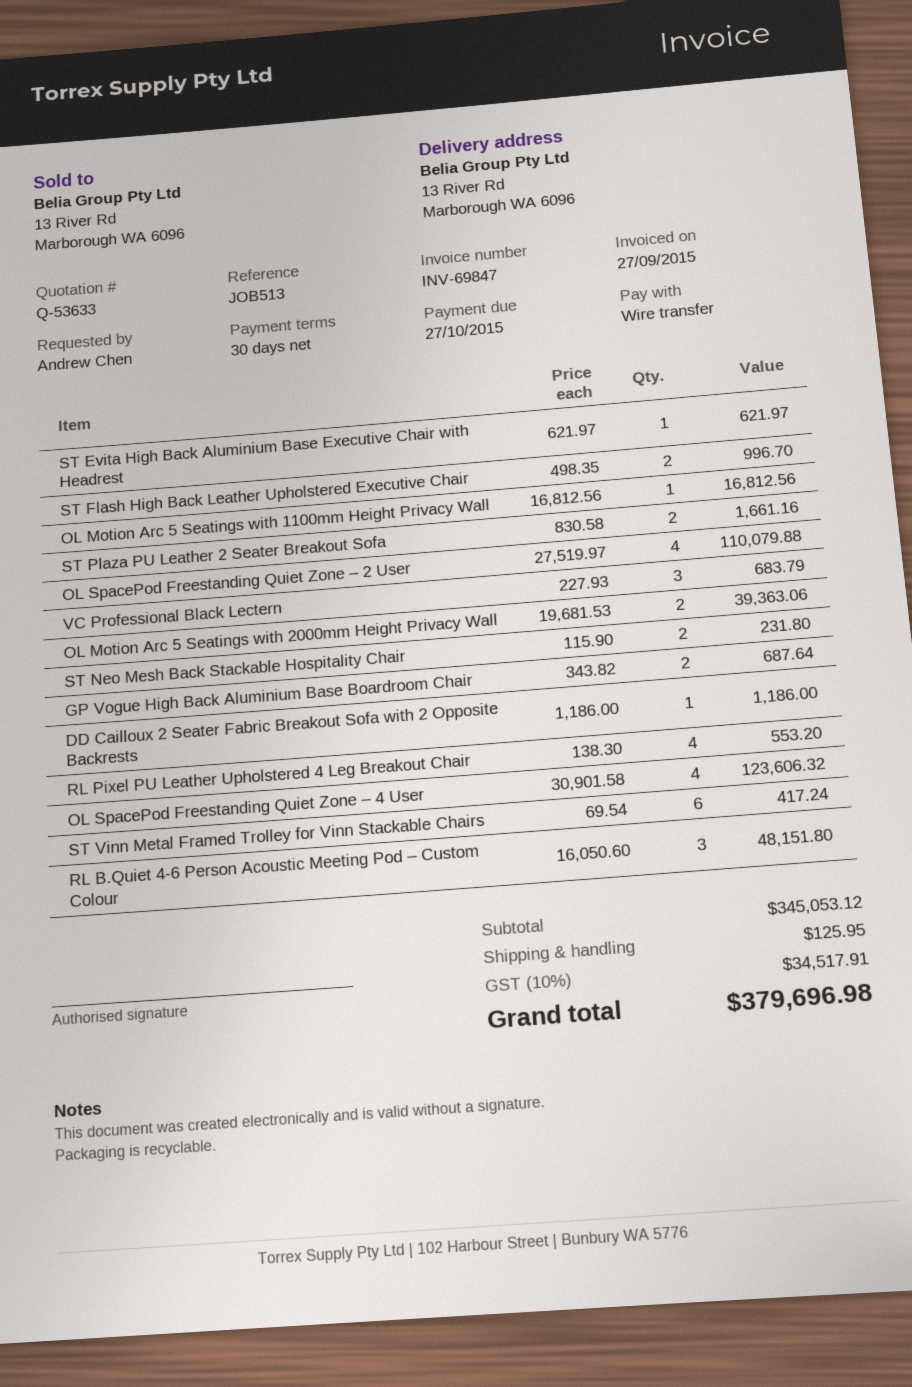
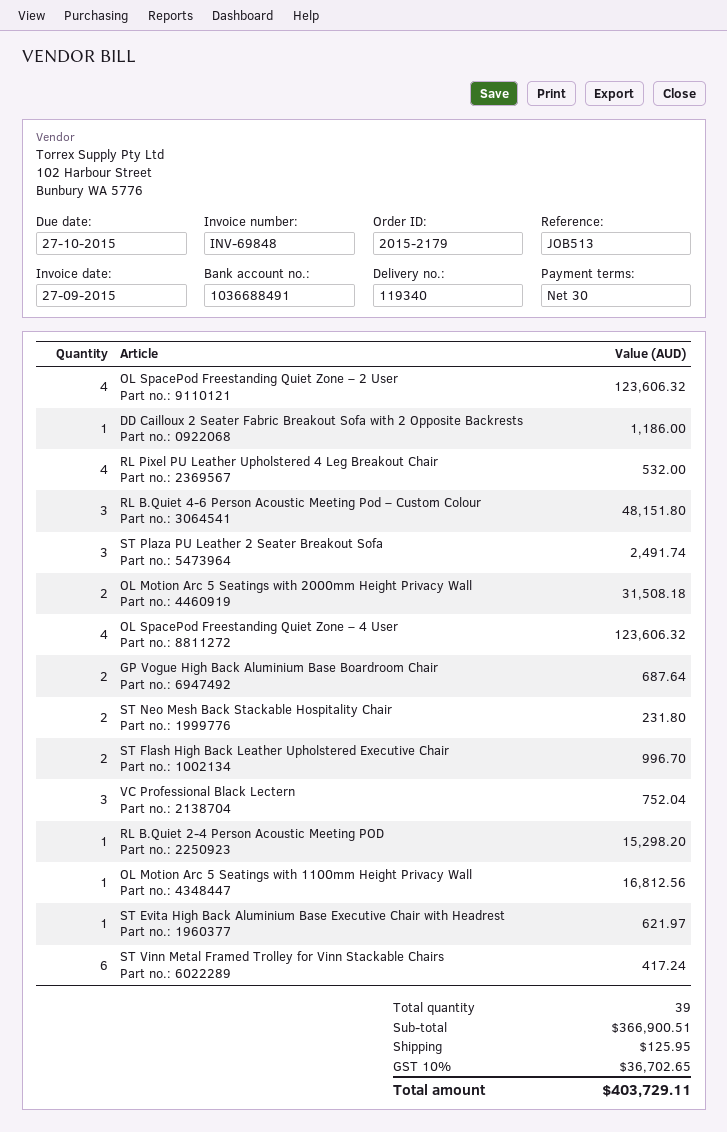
invoice number: INV-69847 -> INV-69848
ST Plaza PU Leather 2 Seater Breakout Sofa: 2 for 1661.16 -> 3 for 2491.74
OL SpacePod Freestanding Quiet Zone – 2 User: 4 for 110079.88 -> 4 for 123606.32
VC Professional Black Lectern: 3 for 683.79 -> 3 for 752.04
OL Motion Arc 5 Seatings with 2000mm Height Privacy Wall: 2 for 39363.06 -> 2 for 31508.18
RL Pixel PU Leather Upholstered 4 Leg Breakout Chair: 4 for 553.20 -> 4 for 532.00
RL B.Quiet 2-4 Person Acoustic Meeting POD: none -> 1 for 15298.20
subtotal: 345053.12 -> 366900.51
tax: 10% = 34517.91 -> 10% = 36702.65
total: 379696.98 -> 403729.11

